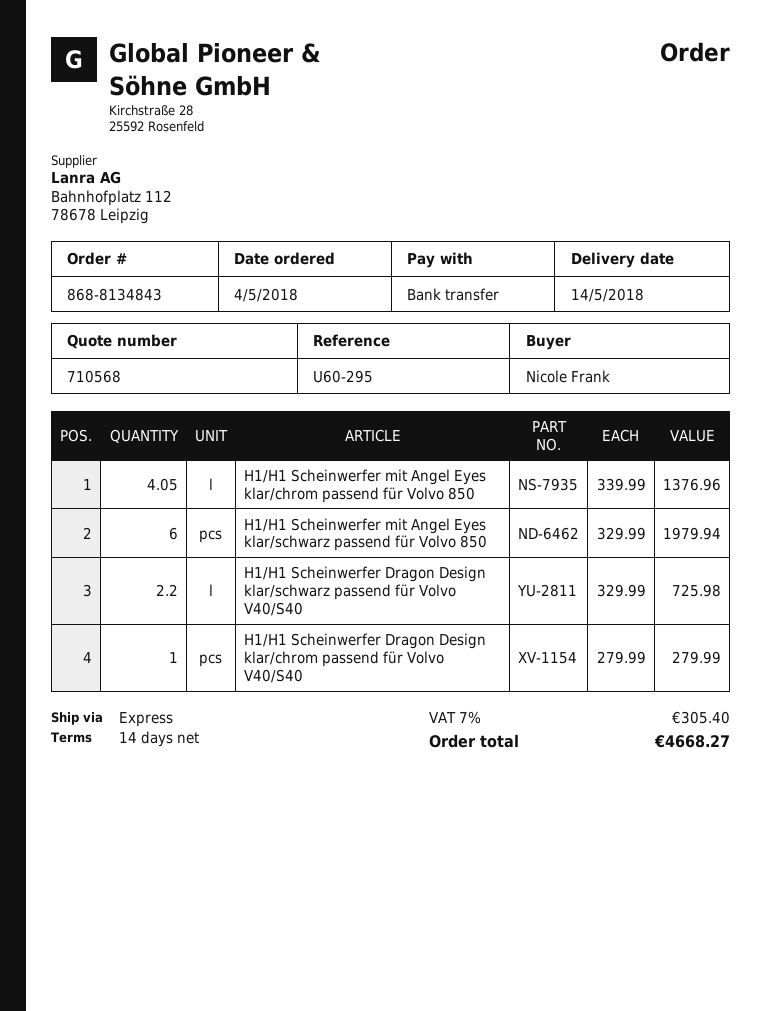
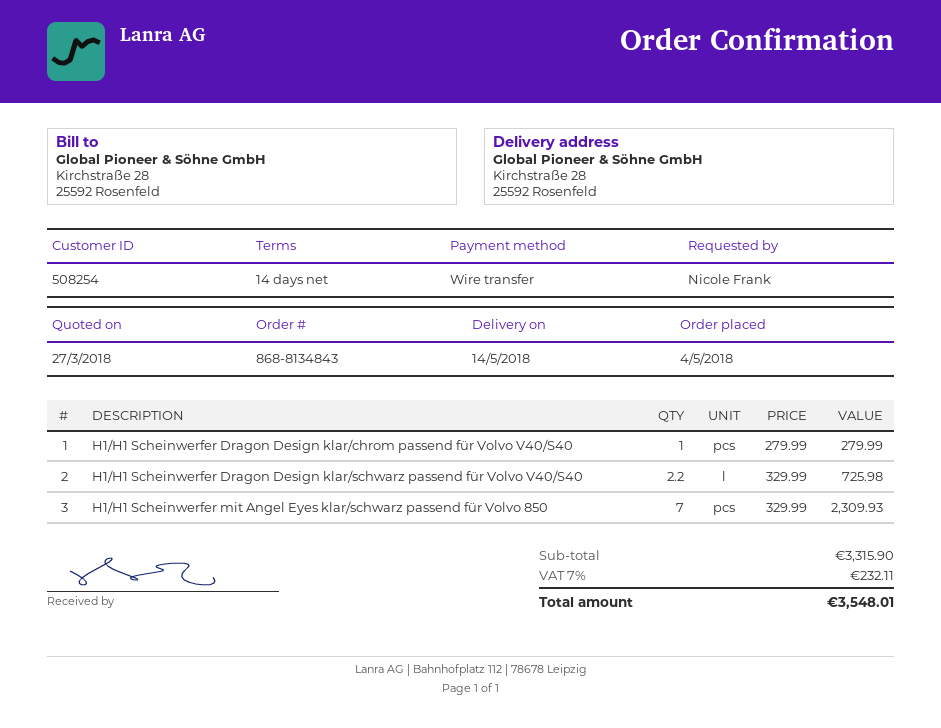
H1/H1 Scheinwerfer mit Angel Eyes klar/chrom passend für Volvo 850: 4.05 x 339.99 = 1376.96 -> none
H1/H1 Scheinwerfer mit Angel Eyes klar/schwarz passend für Volvo 850: 6 x 329.99 = 1979.94 -> 7 x 329.99 = 2309.93
tax: 7% = 305.40 -> 7% = 232.11
total: 4668.27 -> 3548.01

